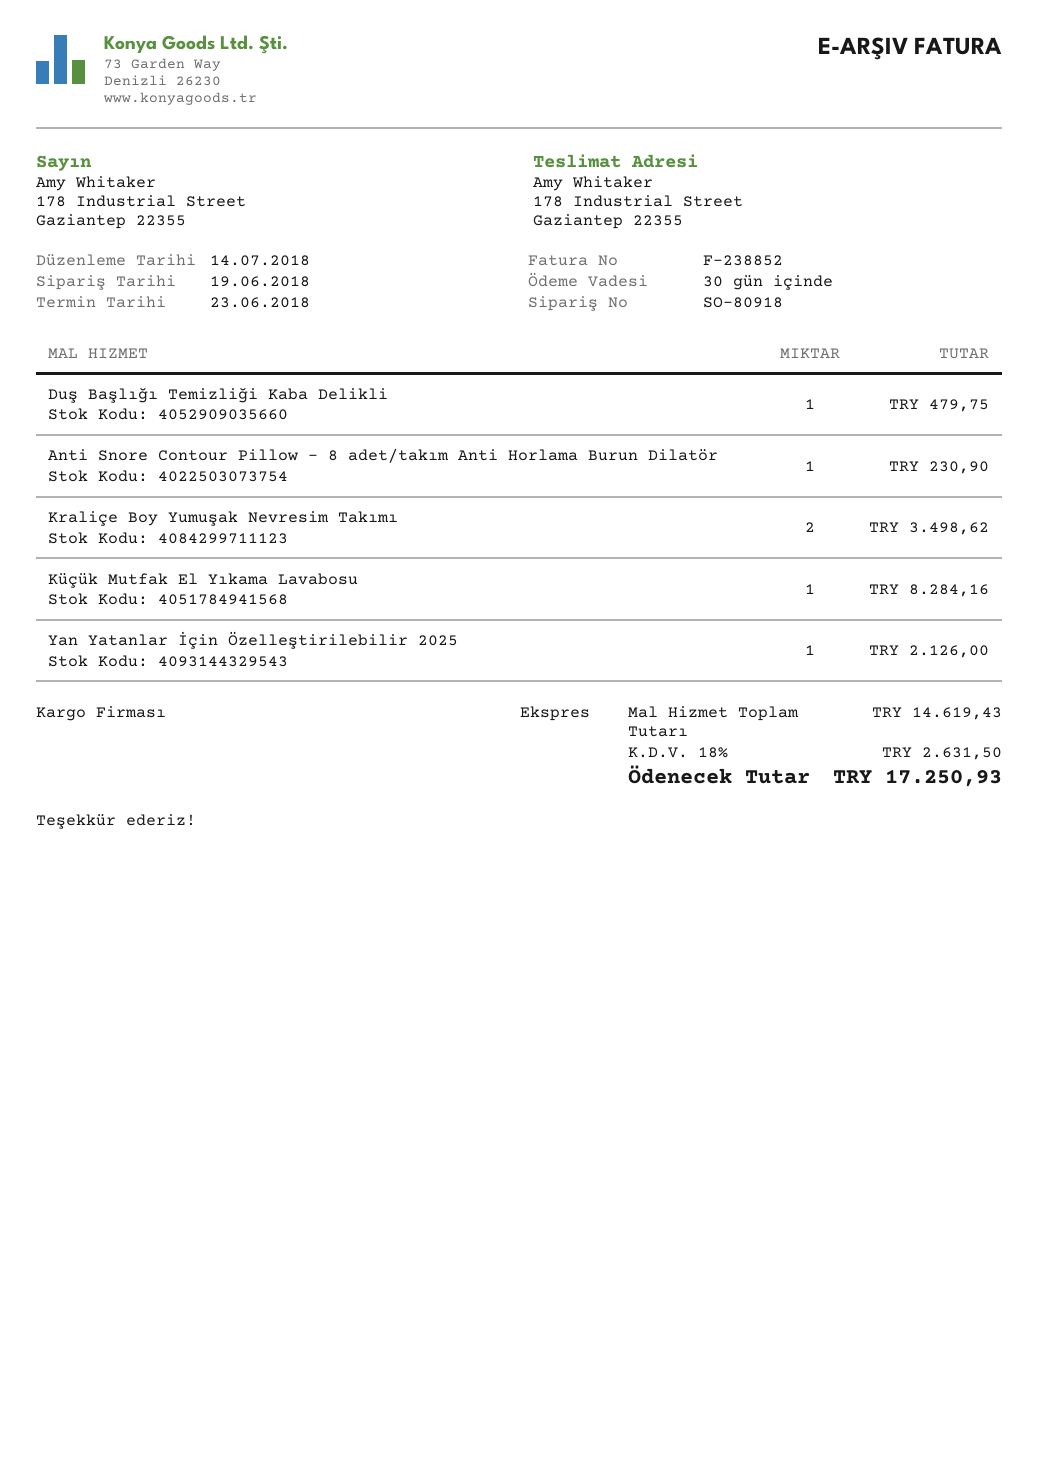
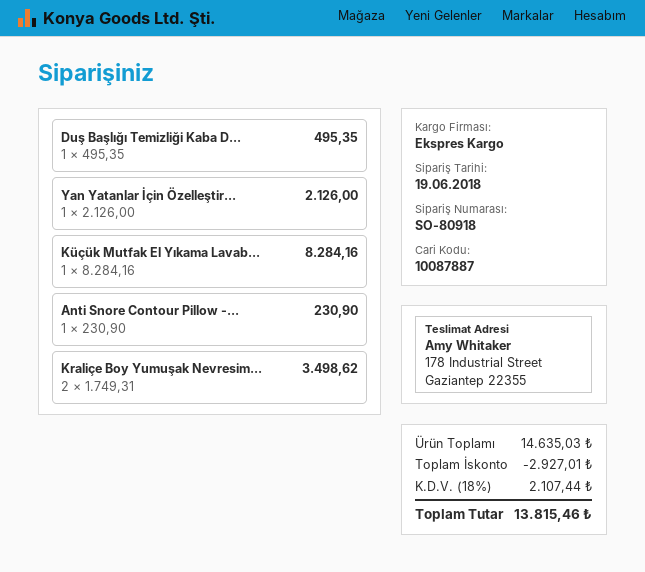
Duş Başlığı Temizliği Kaba Delikli: 1 for 479.75 -> 1 for 495.35
subtotal: 14619.43 -> 14635.03
discount: none -> 2927.01
tax: 18% = 2631.50 -> 18% = 2107.44
total: 17250.93 -> 13815.46

